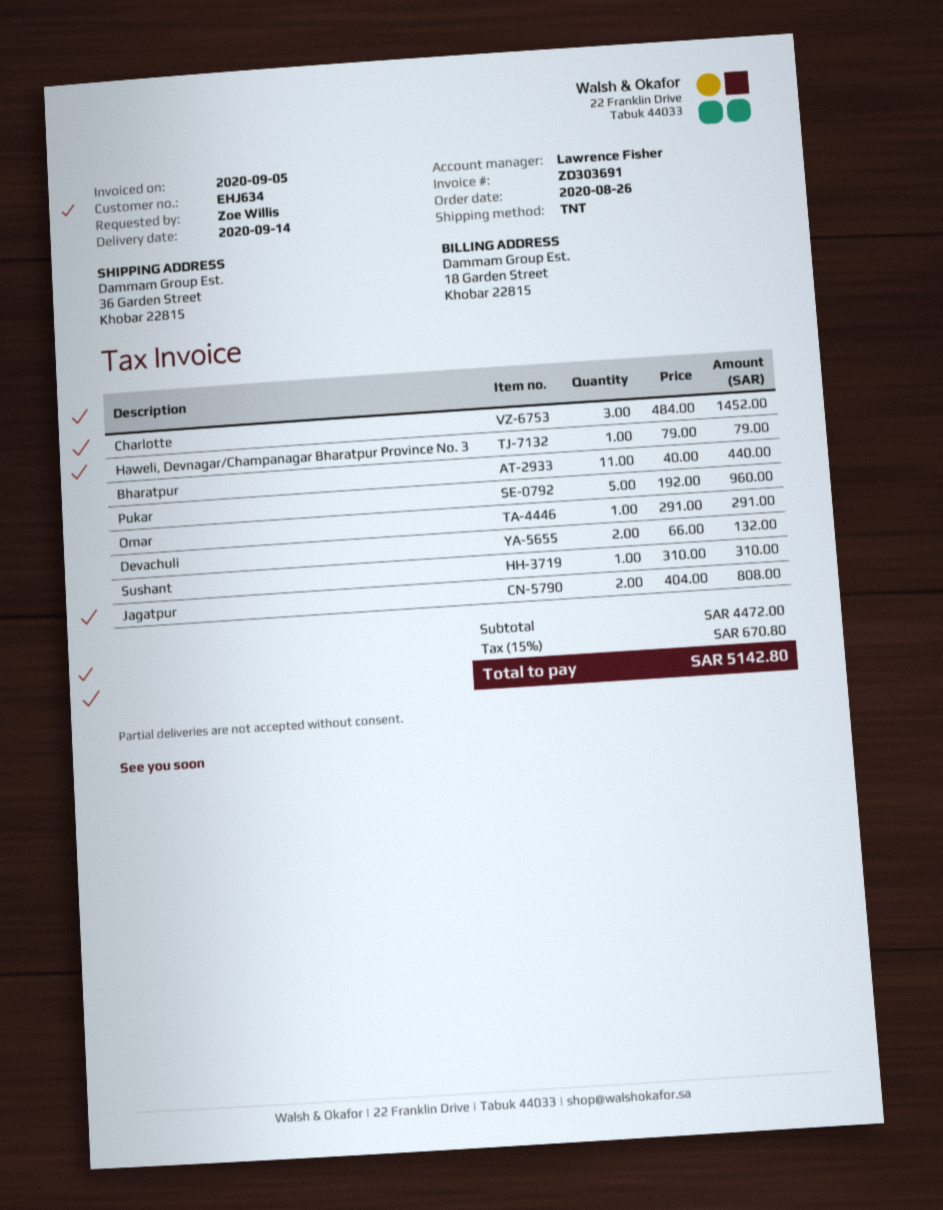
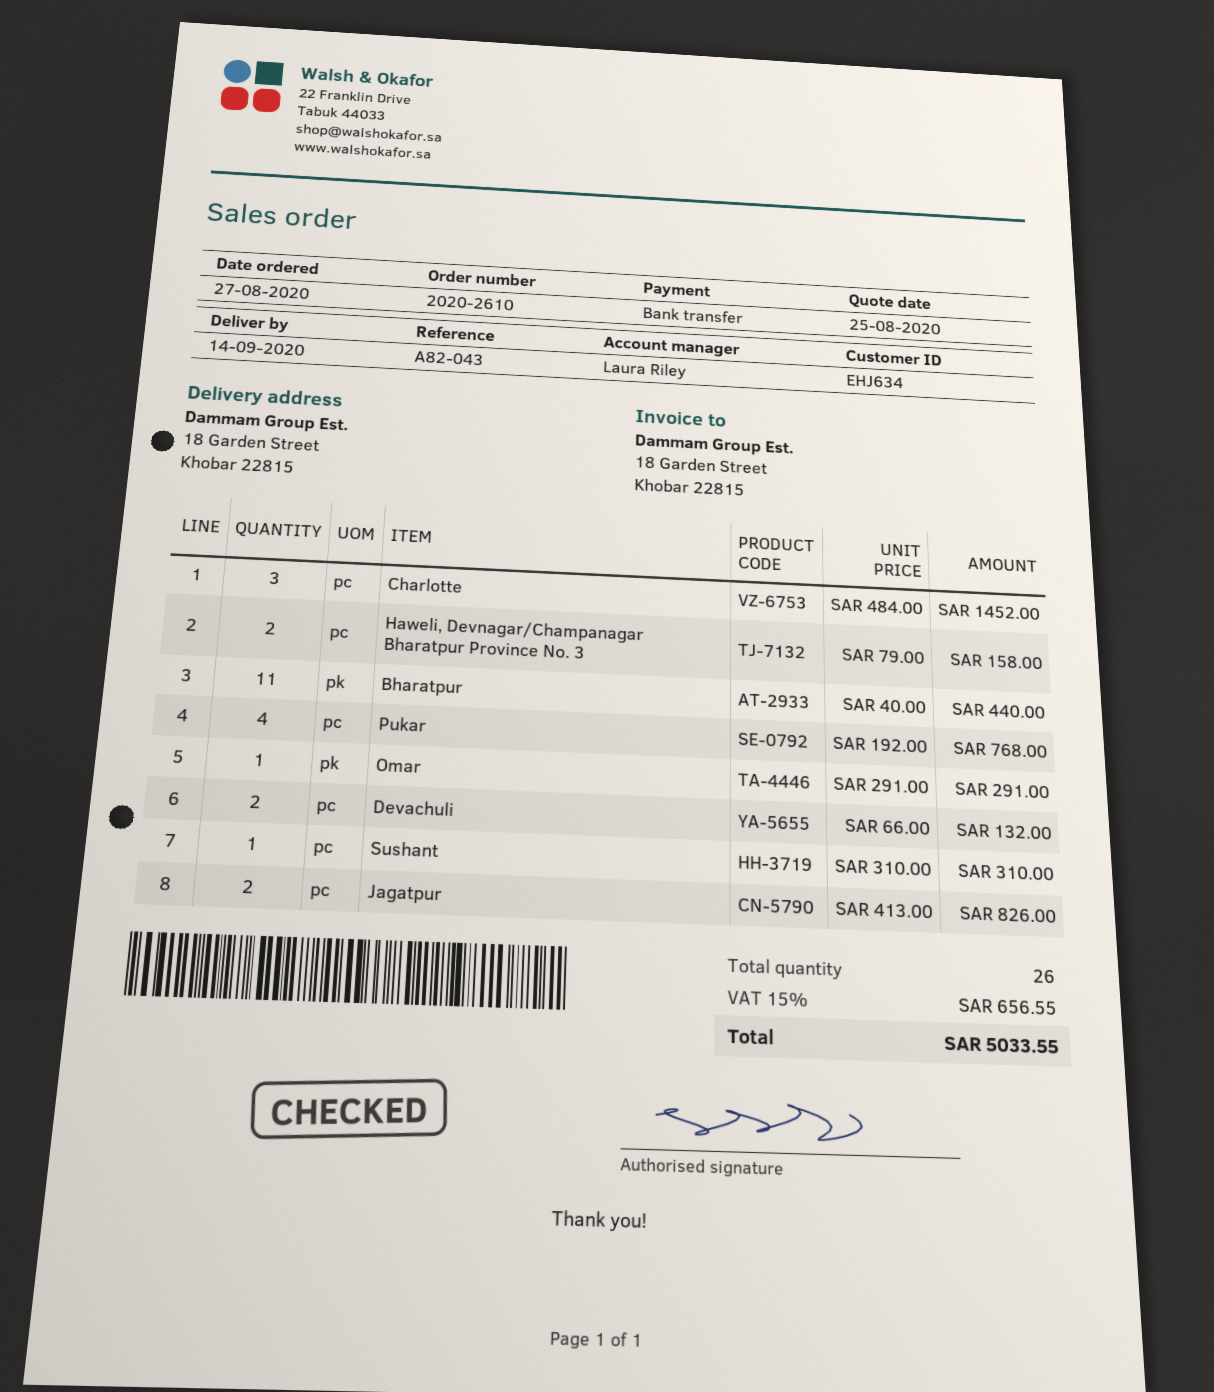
order date: 2020-08-26 -> 2020-08-27
sales rep: Lawrence Fisher -> Laura Riley
ship to: 36 Garden Street, Khobar 22815 -> 18 Garden Street, Khobar 22815
Haweli, Devnagar/Champanagar Bharatpur Province No. 3: 1 x 79.00 = 79.00 -> 2 x 79.00 = 158.00
Pukar: 5 x 192.00 = 960.00 -> 4 x 192.00 = 768.00
Jagatpur: 2 x 404.00 = 808.00 -> 2 x 413.00 = 826.00
tax: 15% = 670.80 -> 15% = 656.55
total: 5142.80 -> 5033.55

